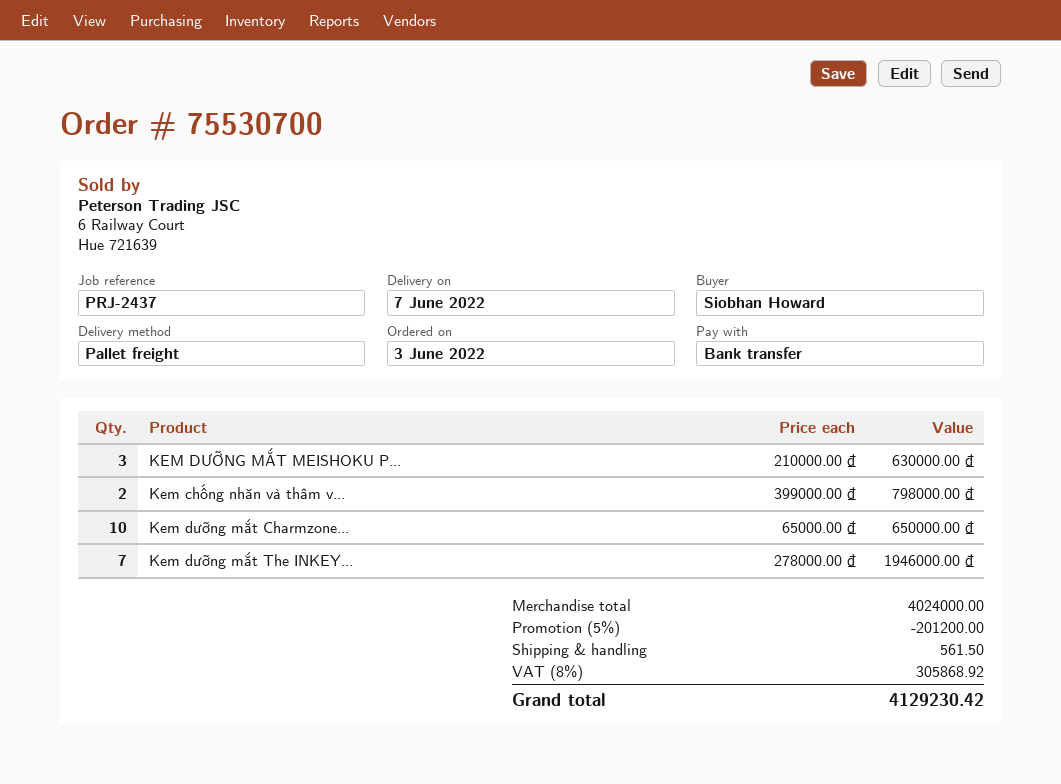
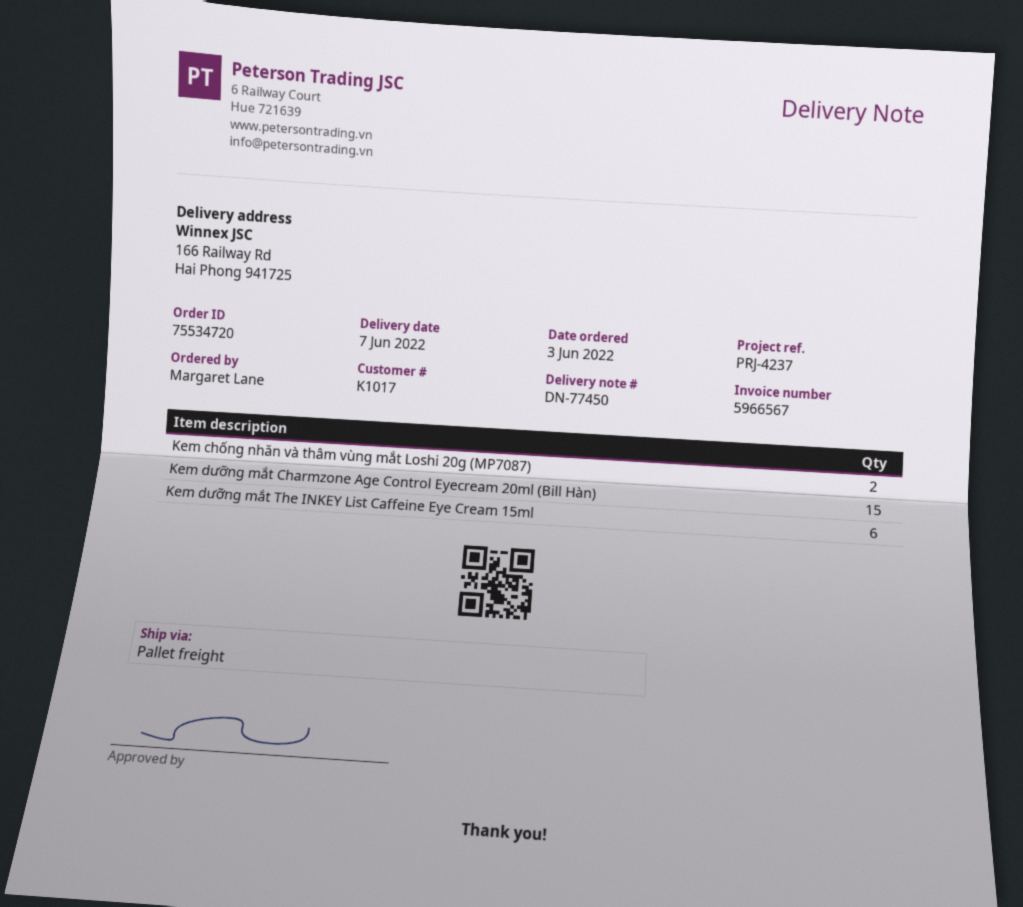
order number: 75530700 -> 75534720
reference: PRJ-2437 -> PRJ-4237
ordered by: Siobhan Howard -> Margaret Lane
KEM DƯỠNG MẮT MEISHOKU P...: 3 -> none
Kem dưỡng mắt Charmzone...: 10 -> 15
Kem dưỡng mắt The INKEY...: 7 -> 6

